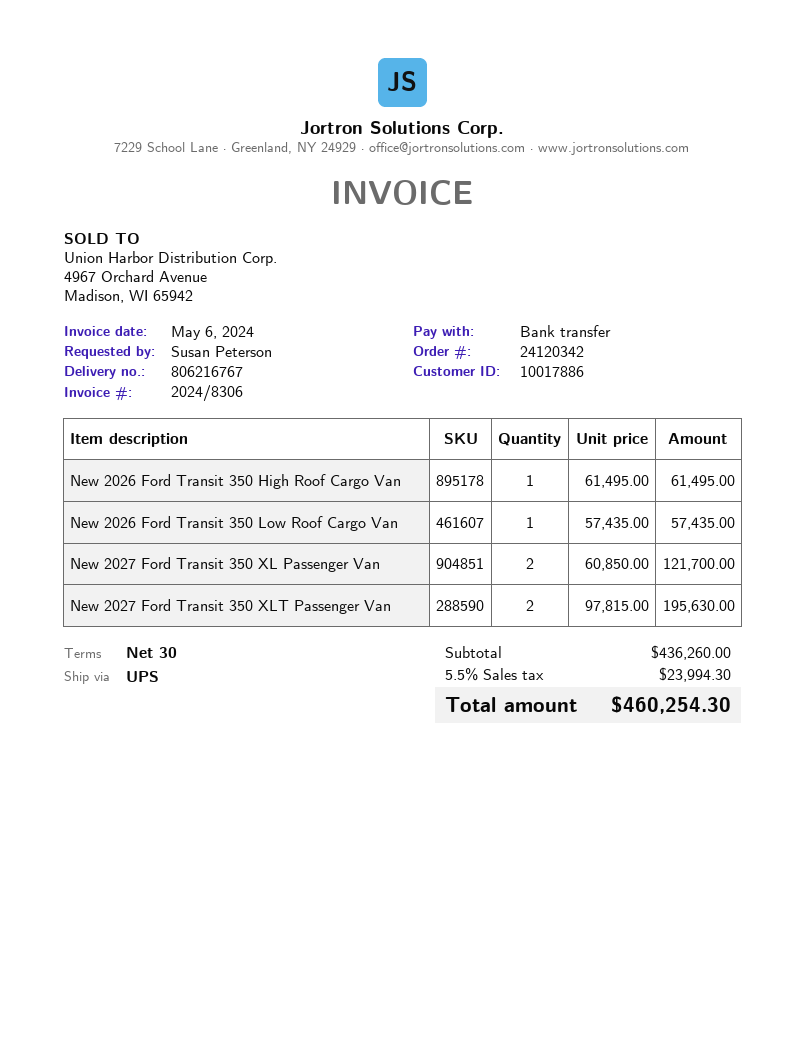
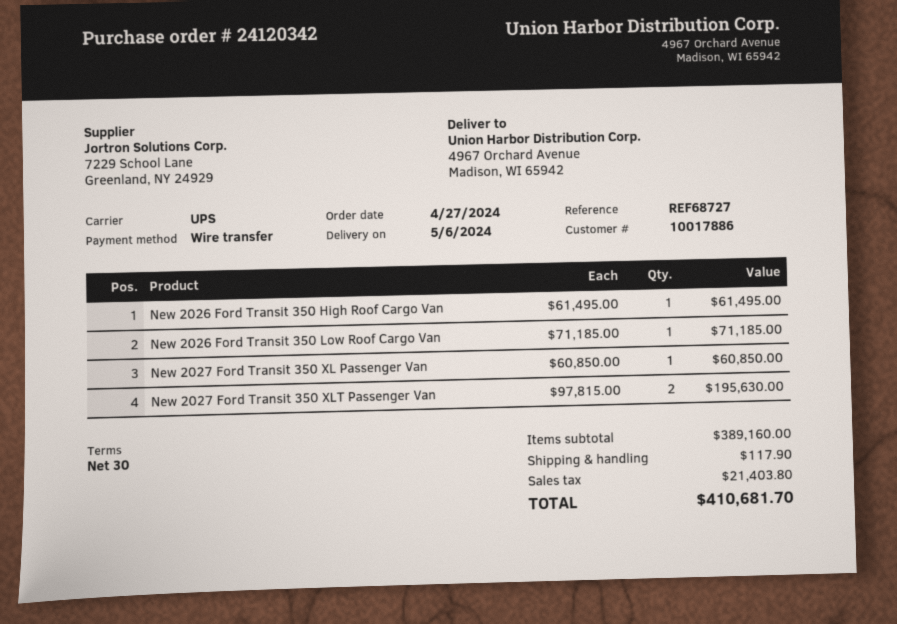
New 2026 Ford Transit 350 Low Roof Cargo Van: 1 x 57435.00 = 57435.00 -> 1 x 71185.00 = 71185.00
New 2027 Ford Transit 350 XL Passenger Van: 2 x 60850.00 = 121700.00 -> 1 x 60850.00 = 60850.00
subtotal: 436260.00 -> 389160.00
shipping: none -> 117.90
tax: 23994.30 -> 21403.80
total: 460254.30 -> 410681.70

